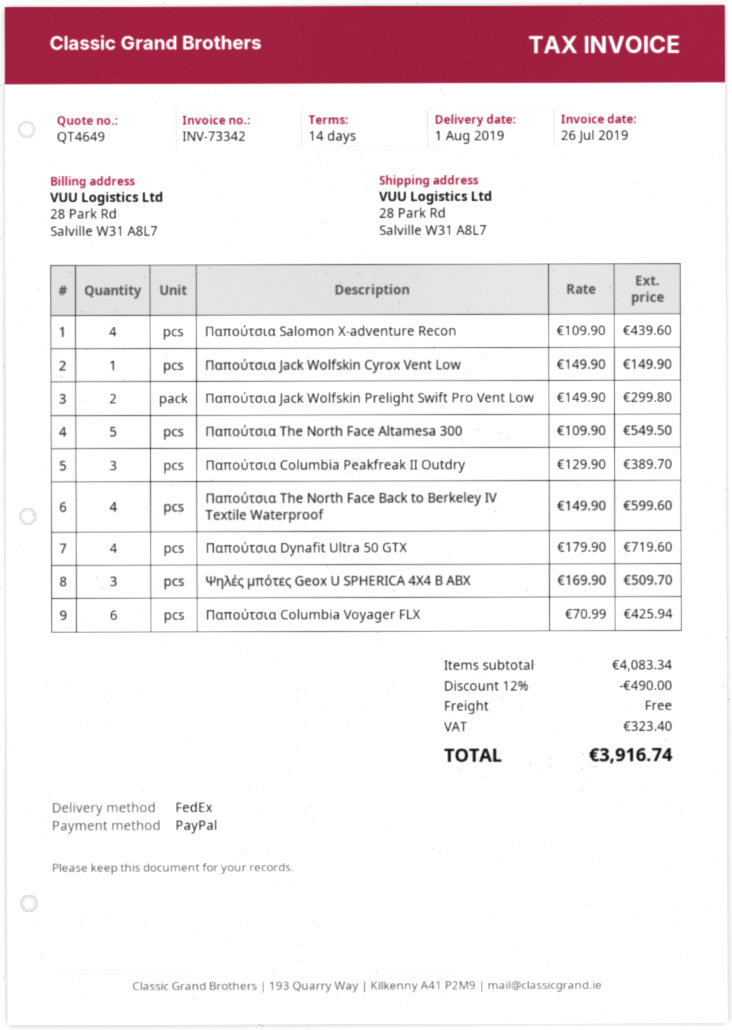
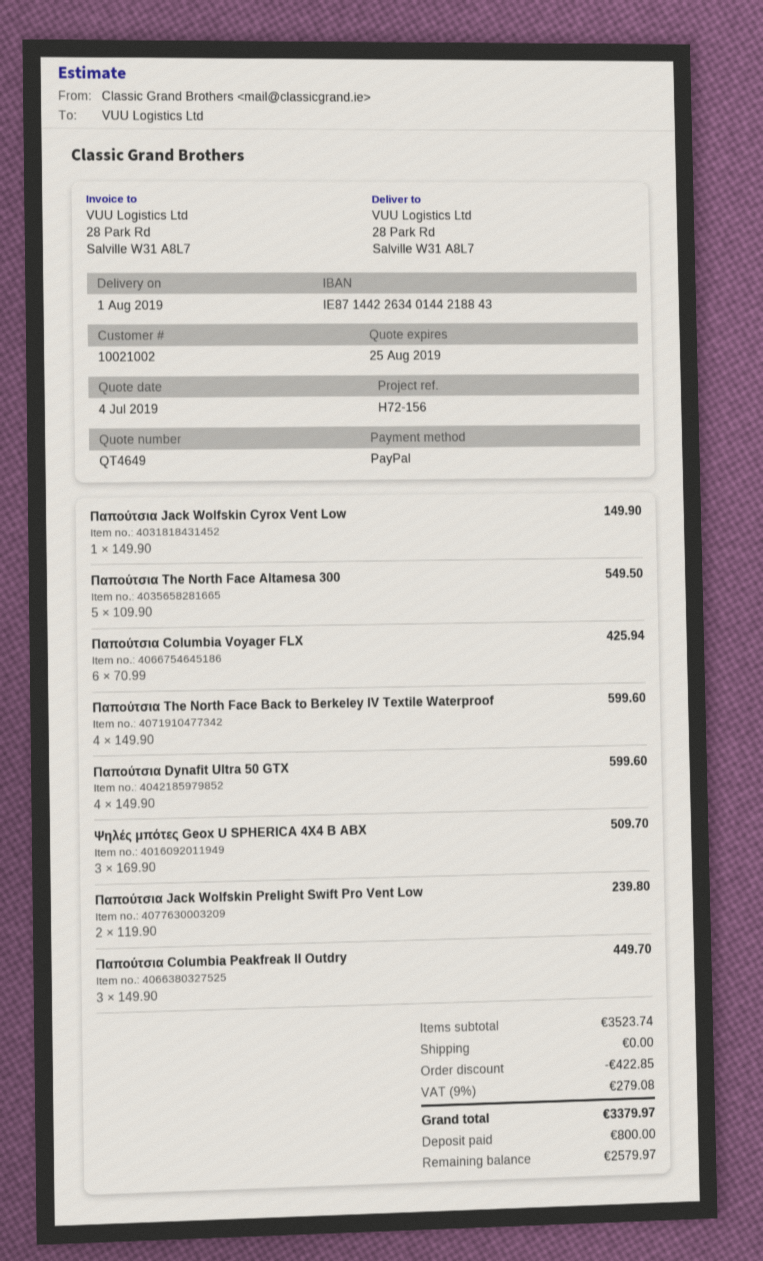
Παπούτσια Salomon X-adventure Recon: 4 x 109.90 = 439.60 -> none
Παπούτσια Jack Wolfskin Prelight Swift Pro Vent Low: 2 x 149.90 = 299.80 -> 2 x 119.90 = 239.80
Παπούτσια Columbia Peakfreak II Outdry: 3 x 129.90 = 389.70 -> 3 x 149.90 = 449.70
Παπούτσια Dynafit Ultra 50 GTX: 4 x 179.90 = 719.60 -> 4 x 149.90 = 599.60
subtotal: 4083.34 -> 3523.74
discount: 490.00 -> 422.85
tax: 323.40 -> 279.08
total: 3916.74 -> 3379.97

